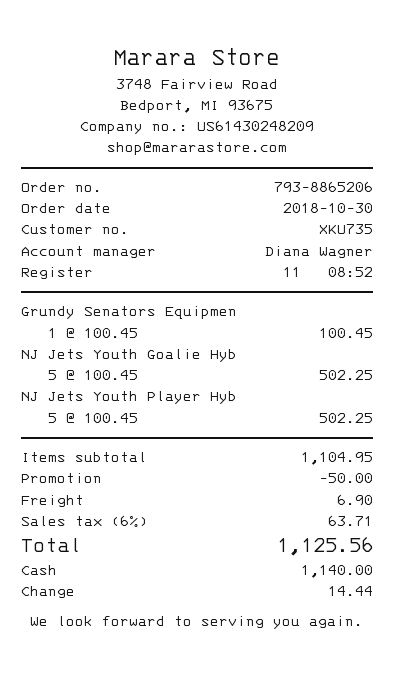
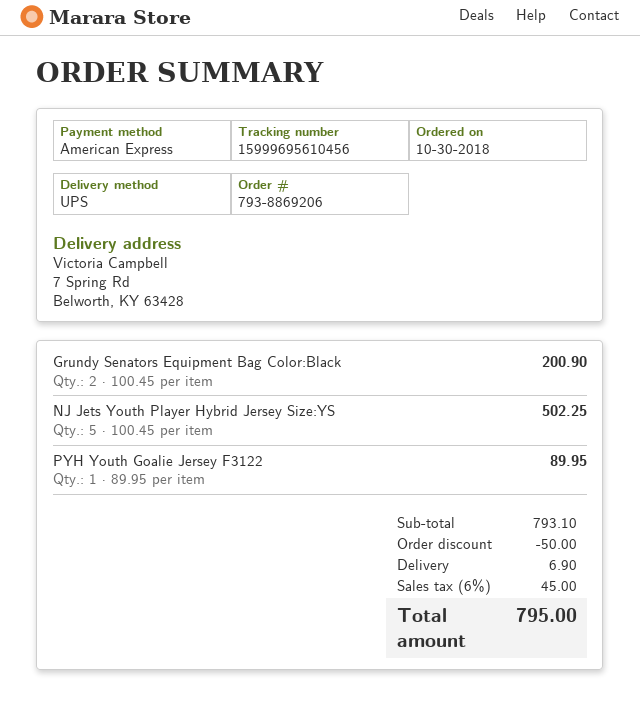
order number: 793-8865206 -> 793-8869206
payment method: cash -> American Express
Grundy Senators Equipmen: 1 x 100.45 = 100.45 -> 2 x 100.45 = 200.90
NJ Jets Youth Goalie Hyb: 5 x 100.45 = 502.25 -> none
PYH Youth Goalie Jersey F3122: none -> 1 x 89.95 = 89.95
subtotal: 1104.95 -> 793.10
tax: 6% = 63.71 -> 6% = 45.00
total: 1125.56 -> 795.00

